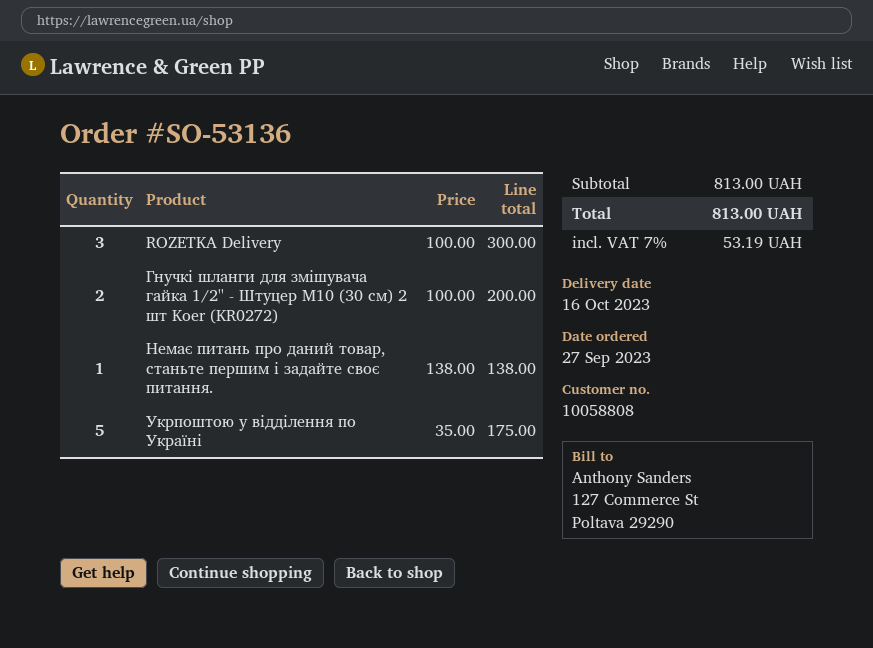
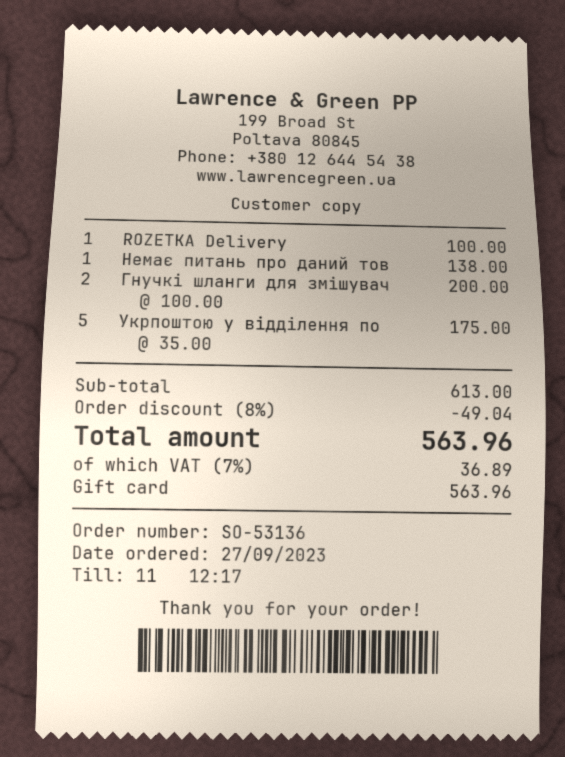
ROZETKA Delivery: 3 x 100.00 = 300.00 -> 1 x 100.00 = 100.00
subtotal: 813.00 -> 613.00
discount: none -> 8% = 49.04
tax: 7% = 53.19 -> 7% = 36.89
total: 813.00 -> 563.96

